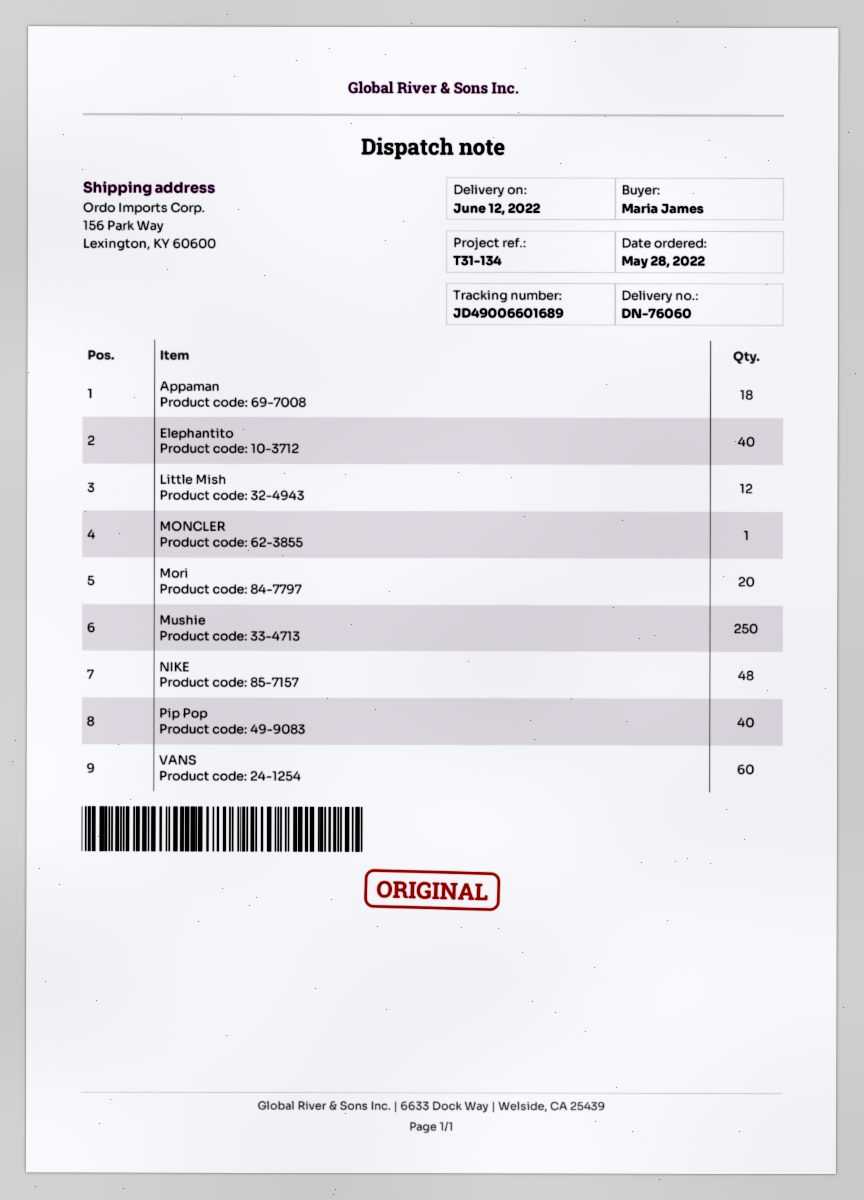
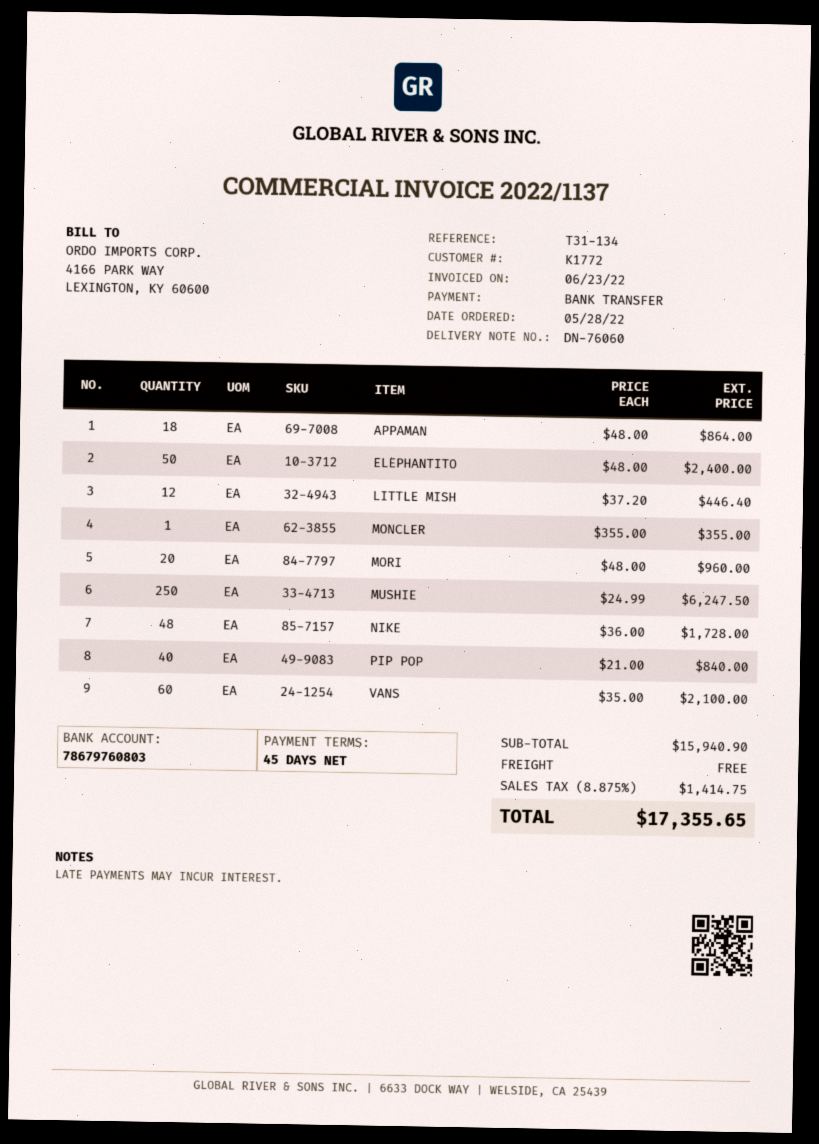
Elephantito: 40 -> 50

